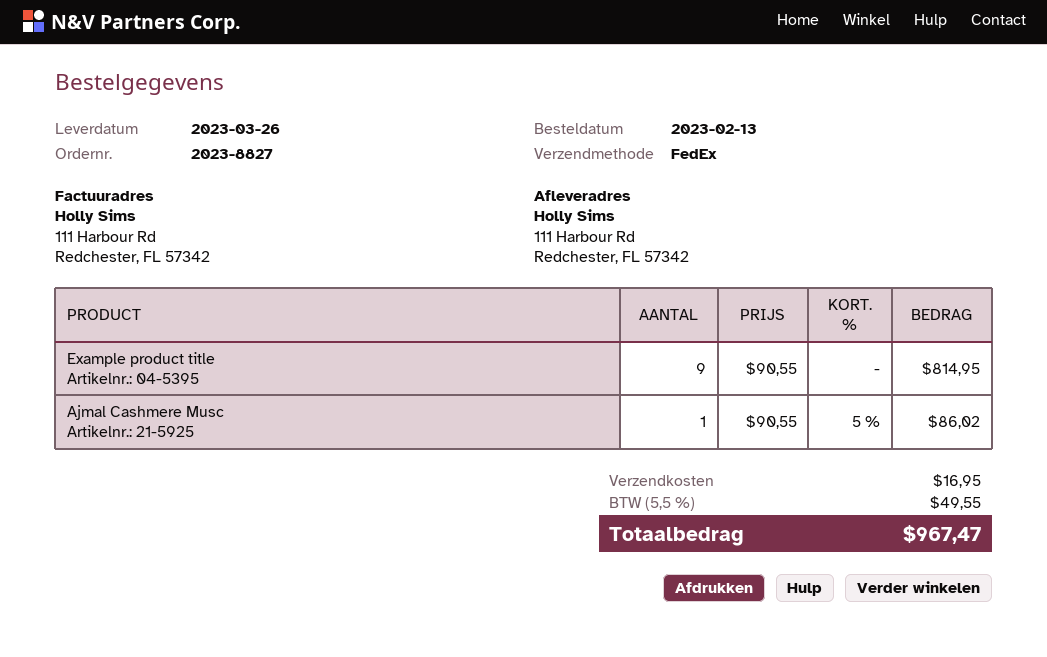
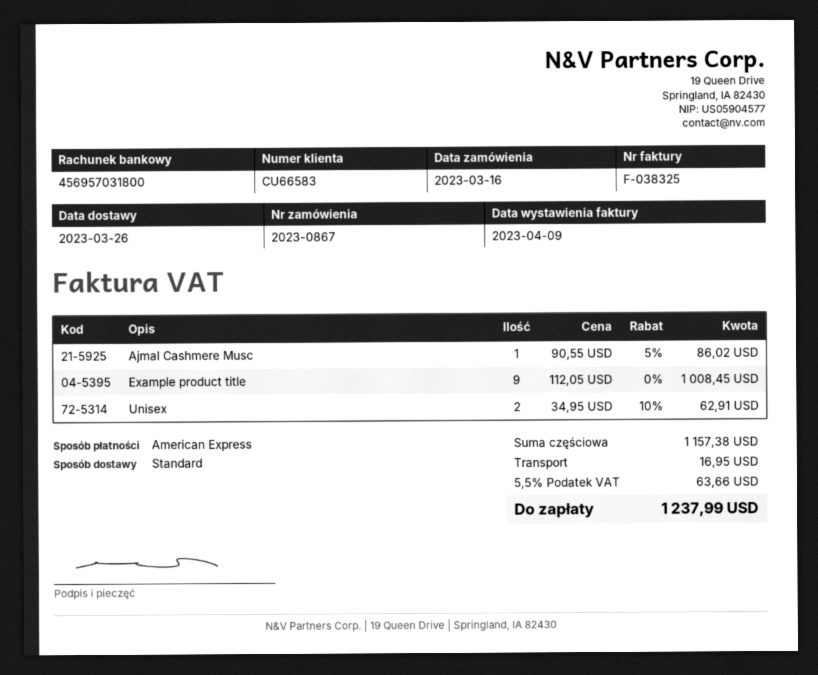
order number: 2023-8827 -> 2023-0867
order date: 2023-02-13 -> 2023-03-16
shipping method: FedEx -> standard
Example product title: 9 x 90.55 = 814.95 -> 9 x 112.05 = 1008.45
Unisex: none -> 2 x 34.95 - 10% = 62.91
tax: 5.5% = 49.55 -> 5.5% = 63.66
total: 967.47 -> 1237.99

